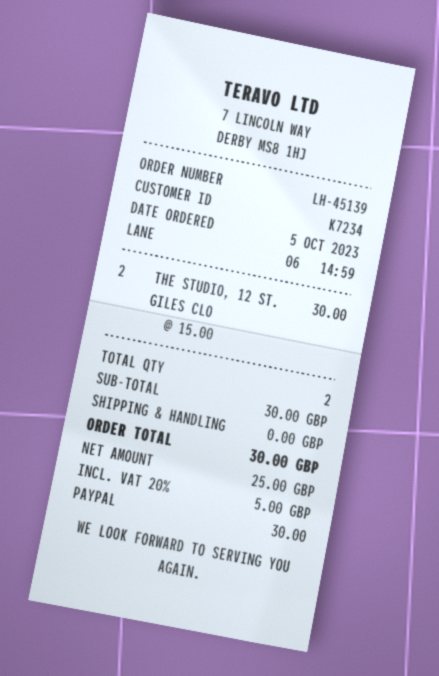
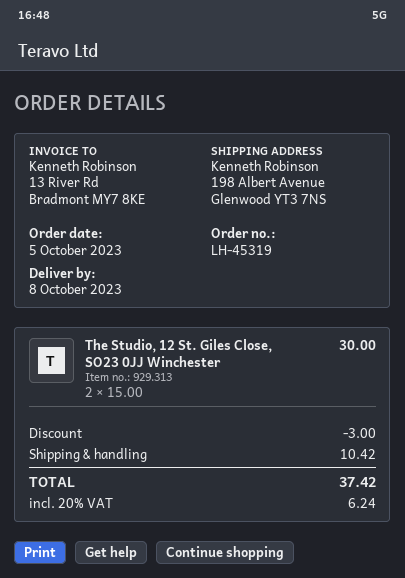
order number: LH-45139 -> LH-45319
discount: none -> 3.00
shipping: 0.00 -> 10.42
tax: 20% = 5.00 -> 20% = 6.24
total: 30.00 -> 37.42

